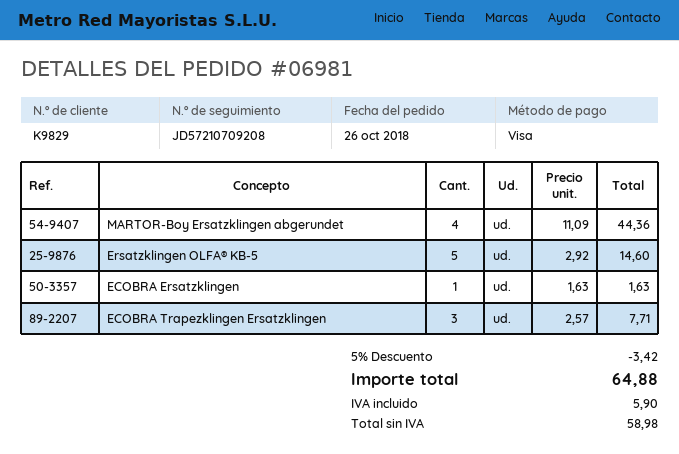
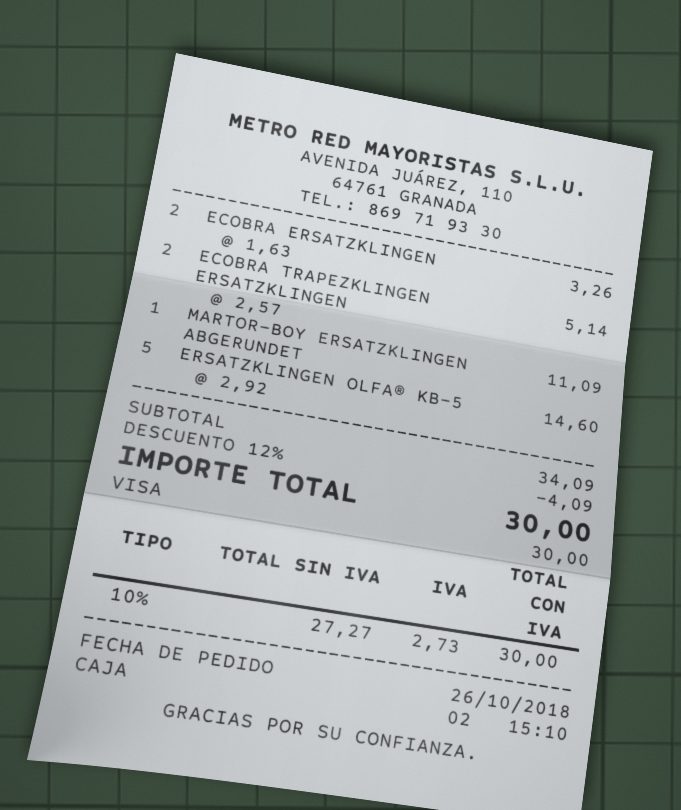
MARTOR-Boy Ersatzklingen abgerundet: 4 x 11.09 = 44.36 -> 1 x 11.09 = 11.09
ECOBRA Ersatzklingen: 1 x 1.63 = 1.63 -> 2 x 1.63 = 3.26
ECOBRA Trapezklingen Ersatzklingen: 3 x 2.57 = 7.71 -> 2 x 2.57 = 5.14
discount: 5% = 3.42 -> 12% = 4.09
net: 58.98 -> 27.27
tax: 5.90 -> 2.73
total: 64.88 -> 30.00

